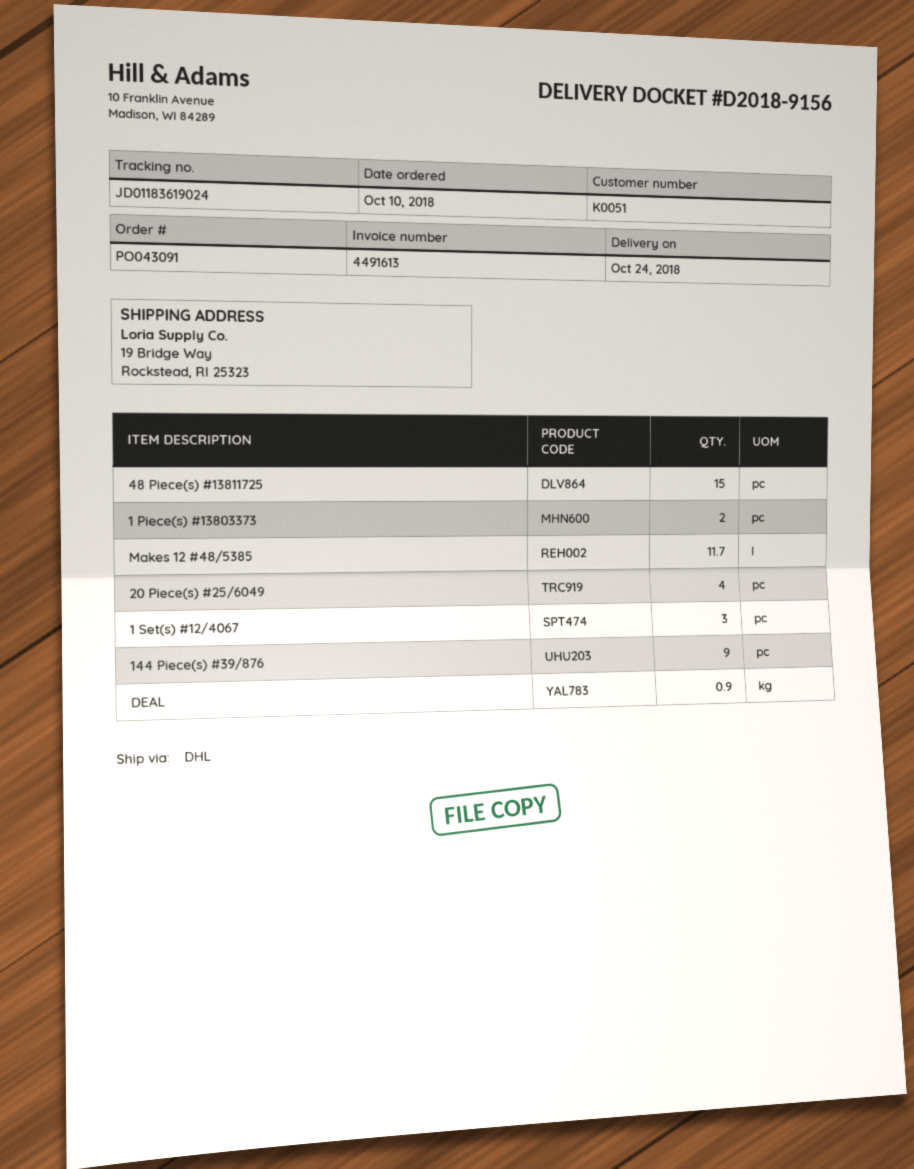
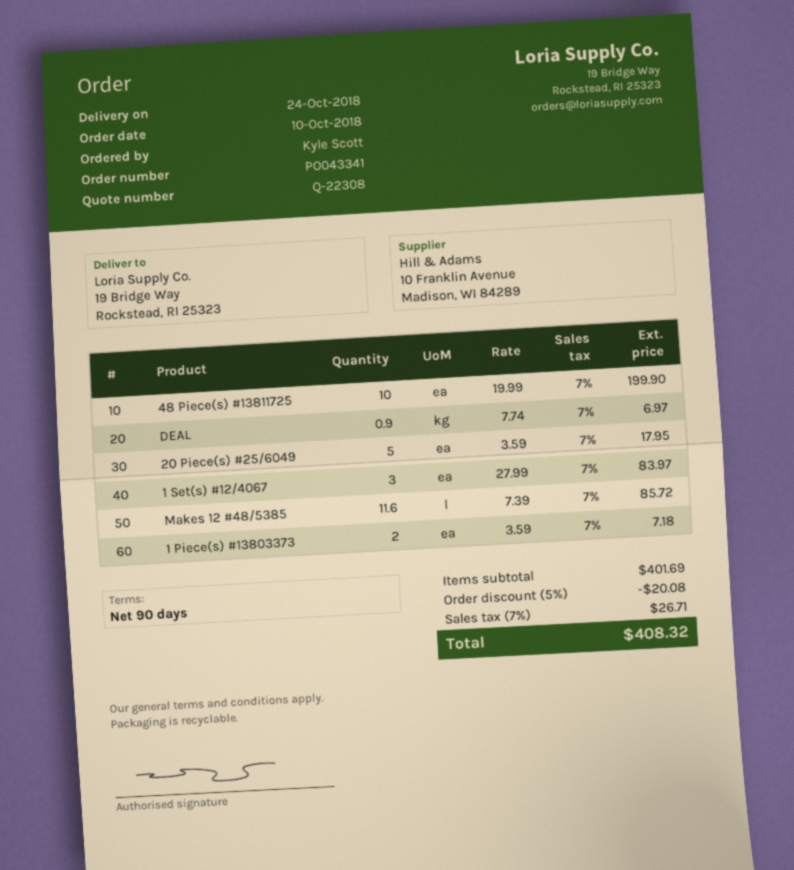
order number: PO043091 -> PO043341
48 Piece(s) #13811725: 15 -> 10
Makes 12 #48/5385: 11.7 -> 11.6
20 Piece(s) #25/6049: 4 -> 5
144 Piece(s) #39/876: 9 -> none

